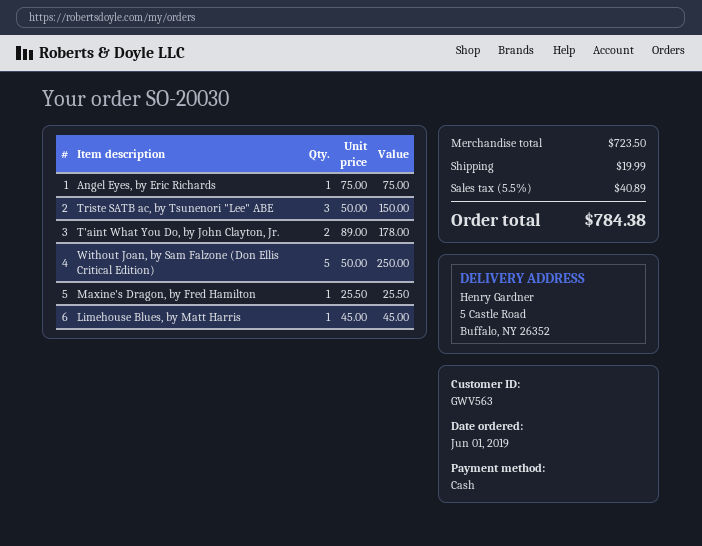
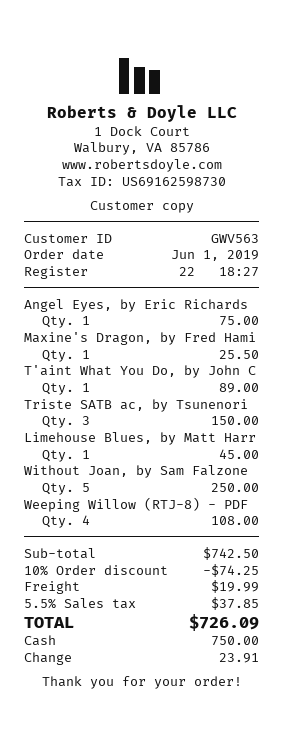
T'aint What You Do, by John Clayton, Jr.: 2 for 178.00 -> 1 for 89.00
Weeping Willow (RTJ-8) - PDF: none -> 4 for 108.00
subtotal: 723.50 -> 742.50
discount: none -> 10% = 74.25
tax: 5.5% = 40.89 -> 5.5% = 37.85
total: 784.38 -> 726.09

